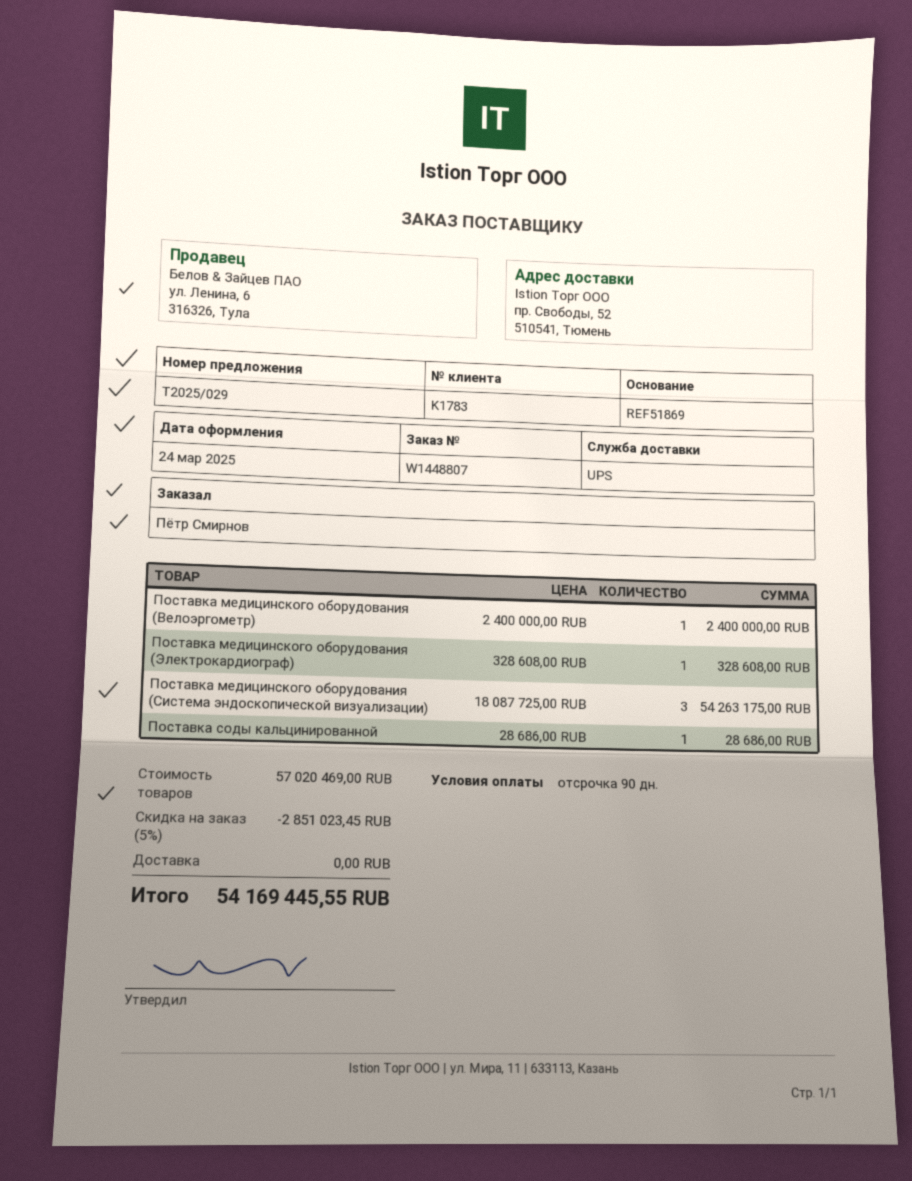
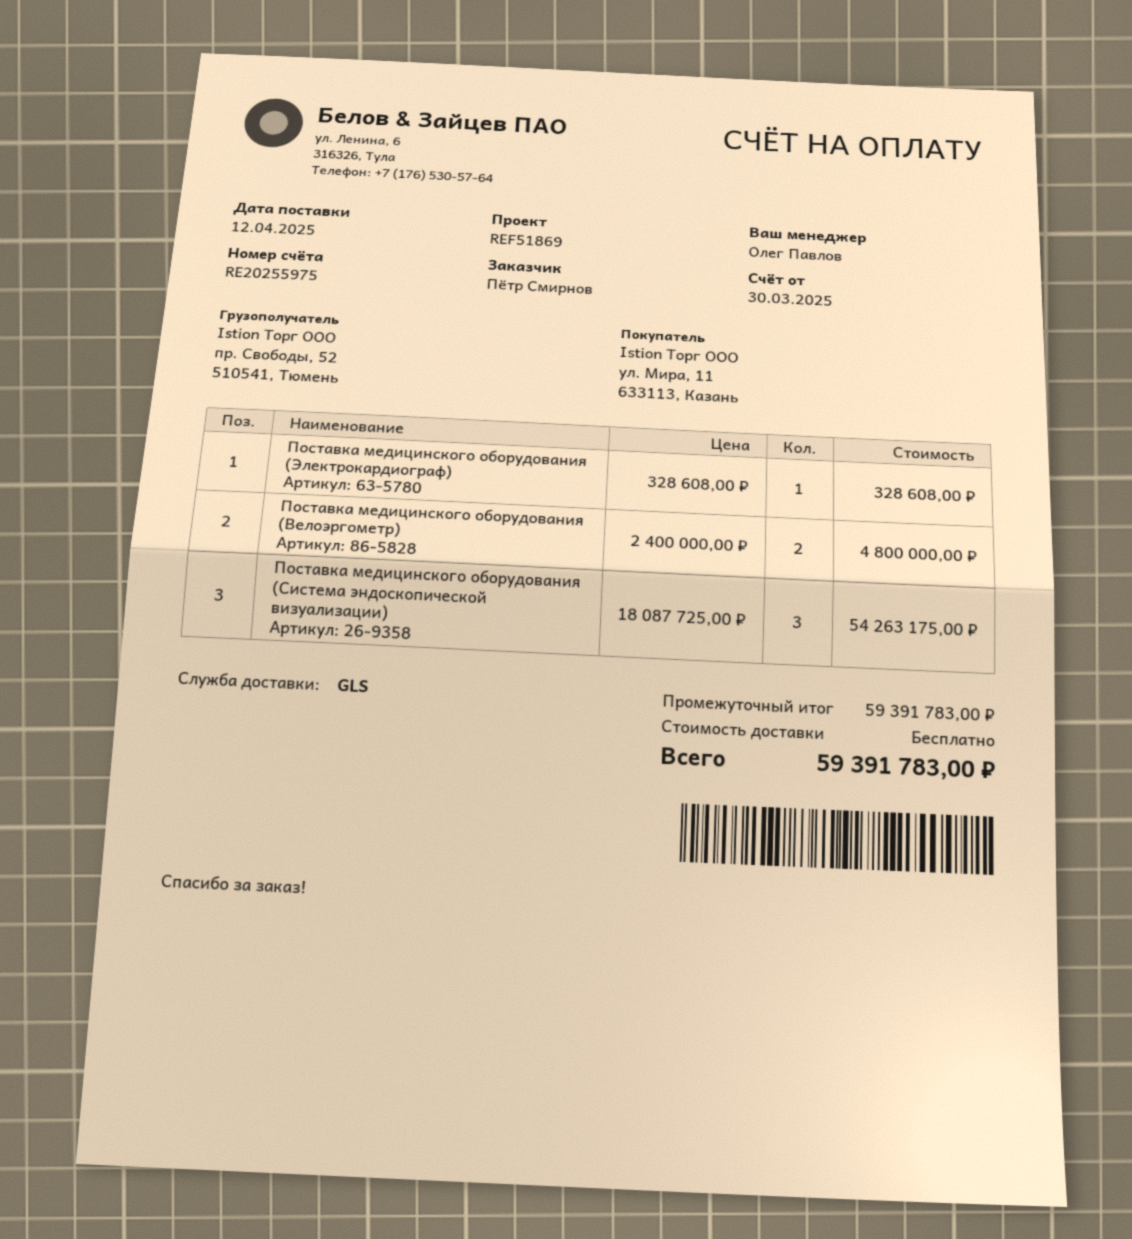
shipping method: UPS -> GLS
Поставка медицинского оборудования (Велоэргометр): 1 x 2400000.00 = 2400000.00 -> 2 x 2400000.00 = 4800000.00
Поставка соды кальцинированной: 1 x 28686.00 = 28686.00 -> none
subtotal: 57020469.00 -> 59391783.00
discount: 5% = 2851023.45 -> none
total: 54169445.55 -> 59391783.00

